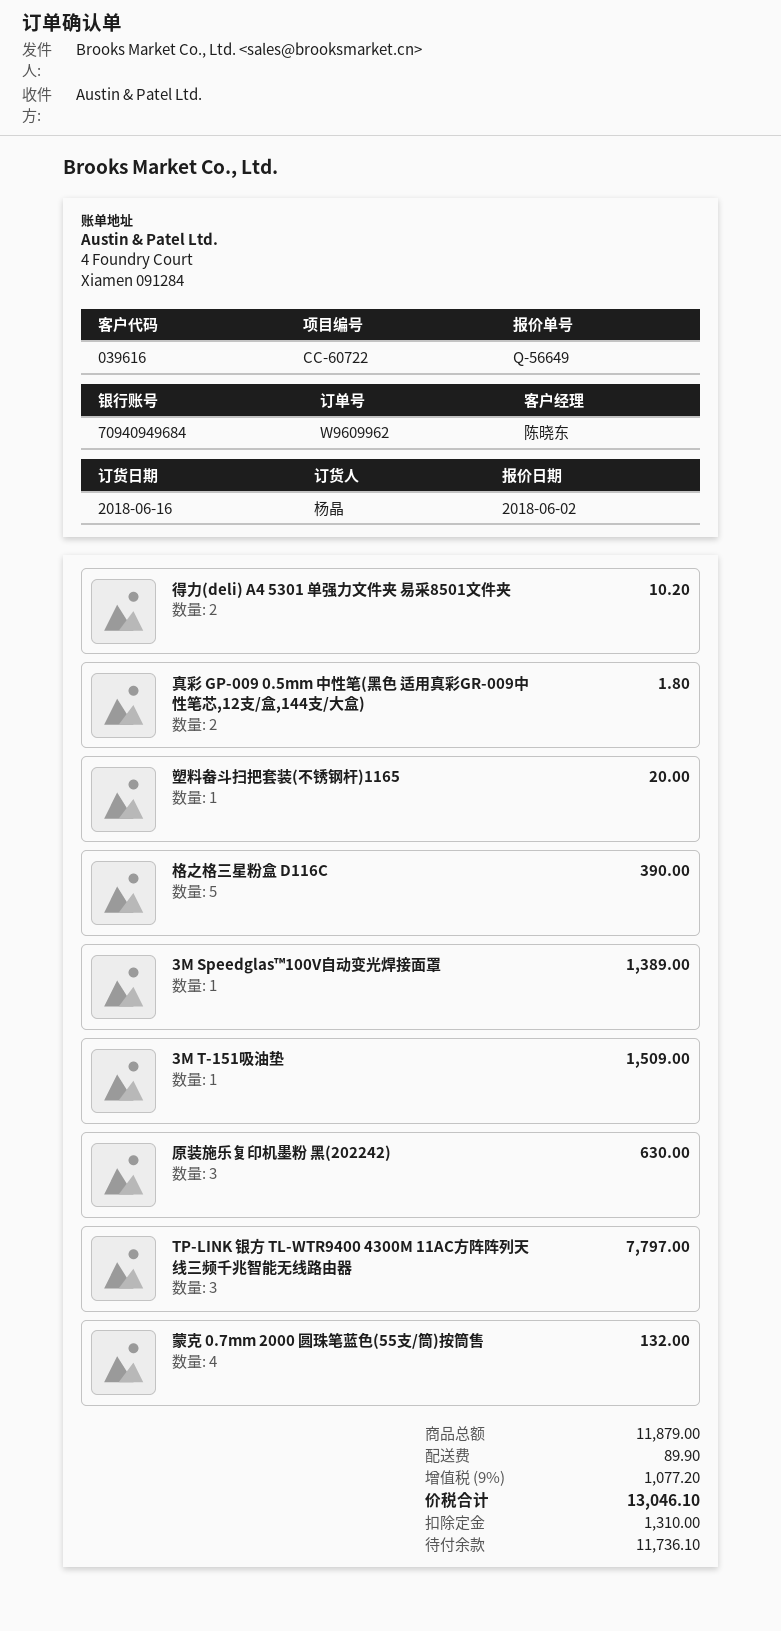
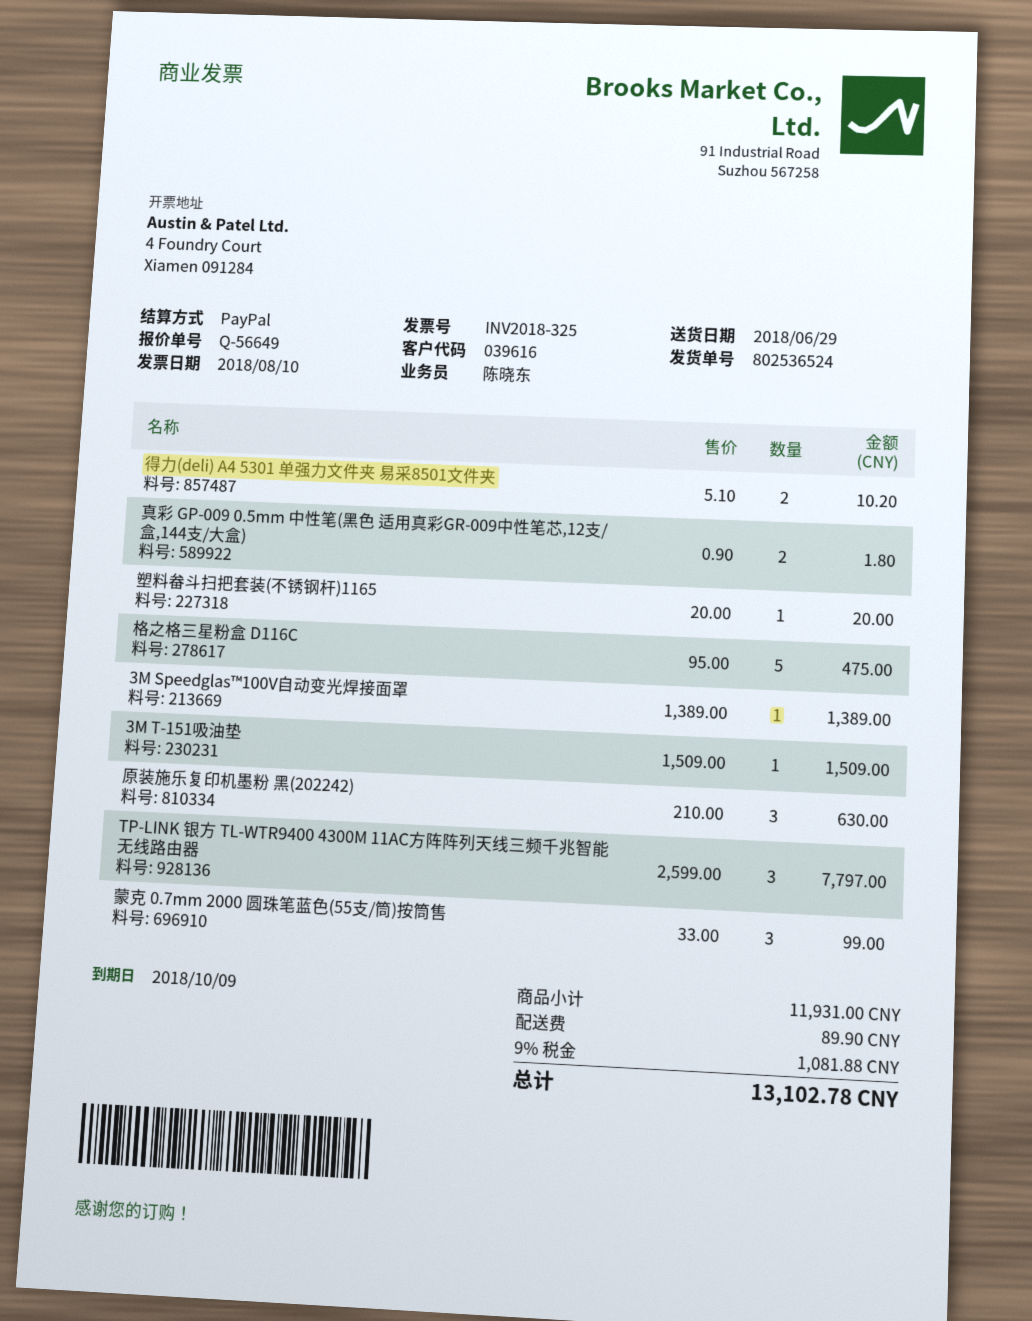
格之格三星粉盒 D116C: 5 for 390.00 -> 5 for 475.00
蒙克 0.7mm 2000 圆珠笔蓝色(55支/筒)按筒售: 4 for 132.00 -> 3 for 99.00
subtotal: 11879.00 -> 11931.00
tax: 9% = 1077.20 -> 9% = 1081.88
total: 13046.10 -> 13102.78

